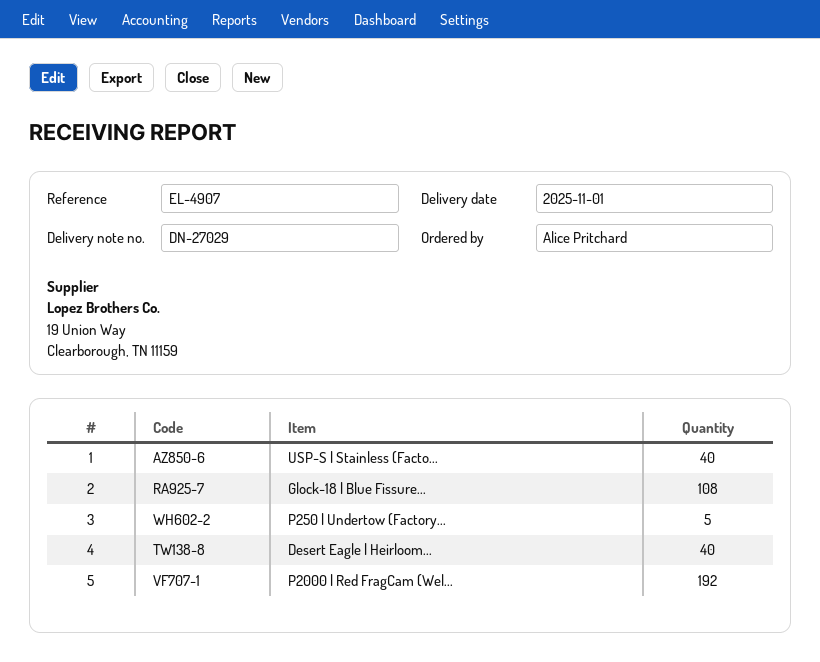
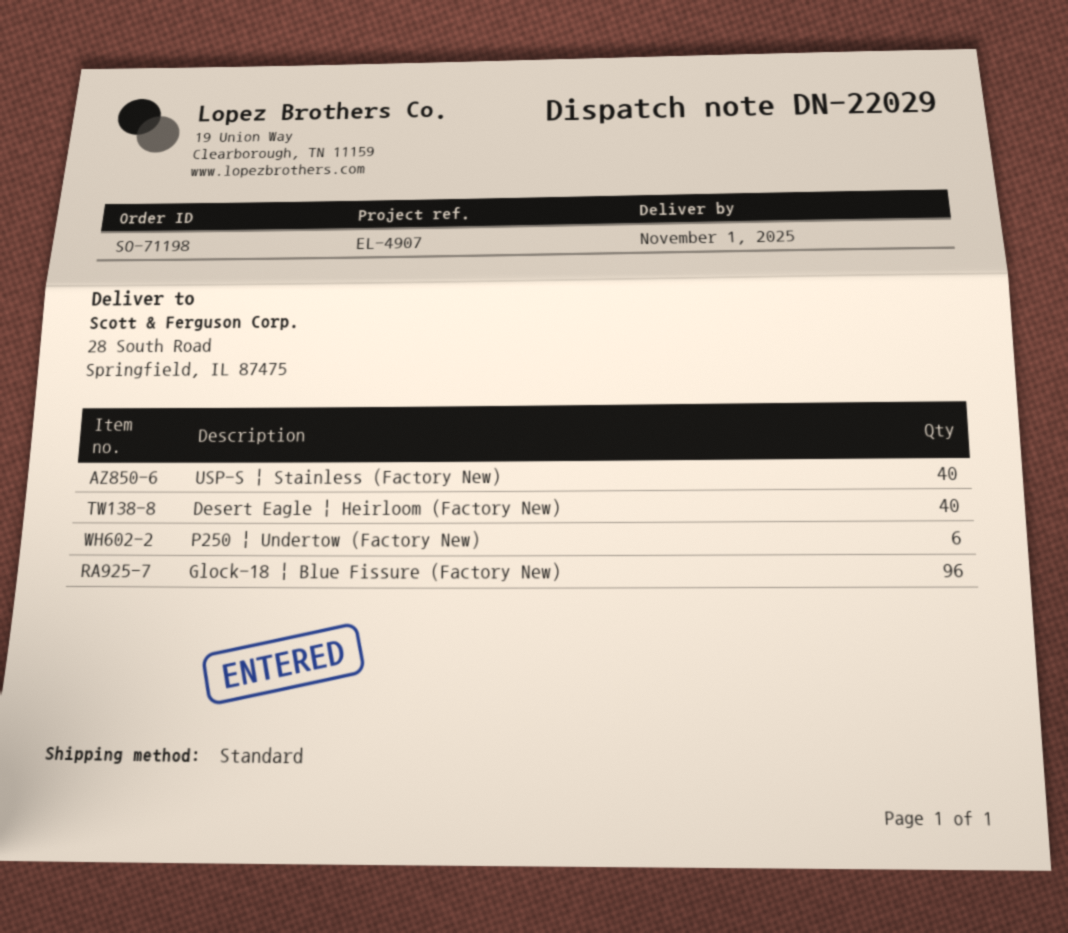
delivery note number: DN-27029 -> DN-22029
Glock-18 | Blue Fissure...: 108 -> 96
P250 | Undertow (Factory...: 5 -> 6
P2000 | Red FragCam (Wel...: 192 -> none

